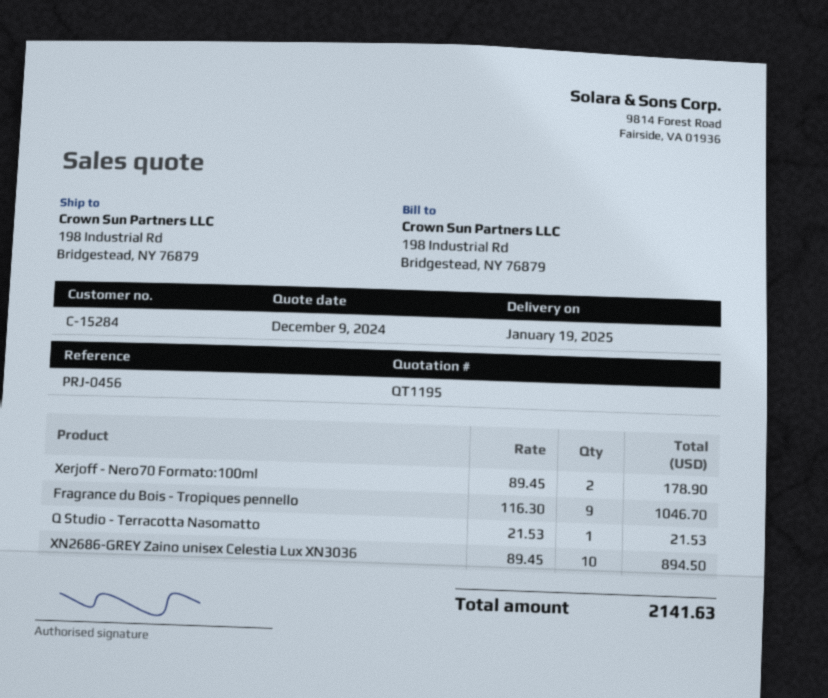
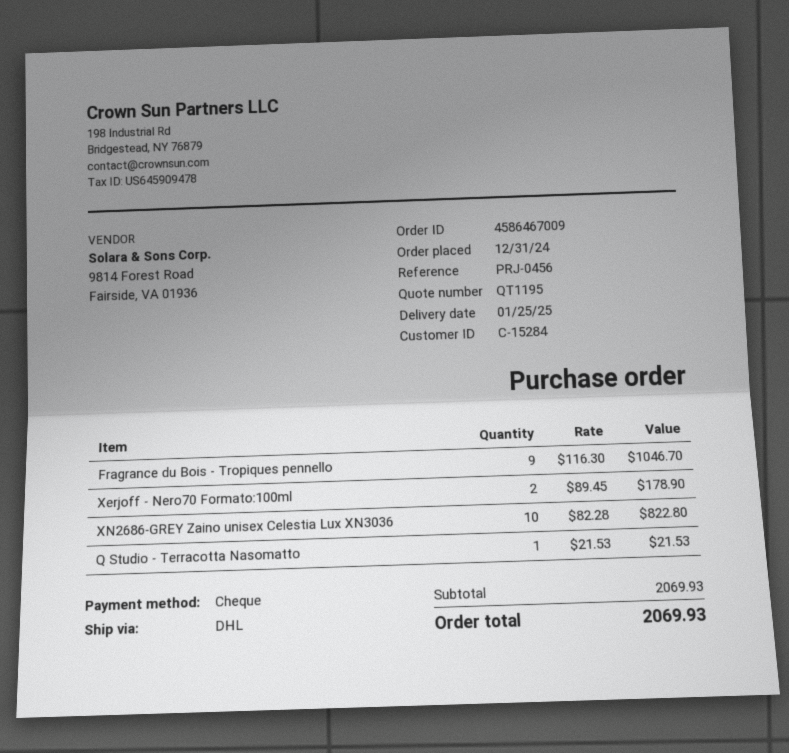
delivery date: 2025-01-19 -> 2025-01-25
XN2686-GREY Zaino unisex Celestia Lux XN3036: 10 x 89.45 = 894.50 -> 10 x 82.28 = 822.80
total: 2141.63 -> 2069.93

